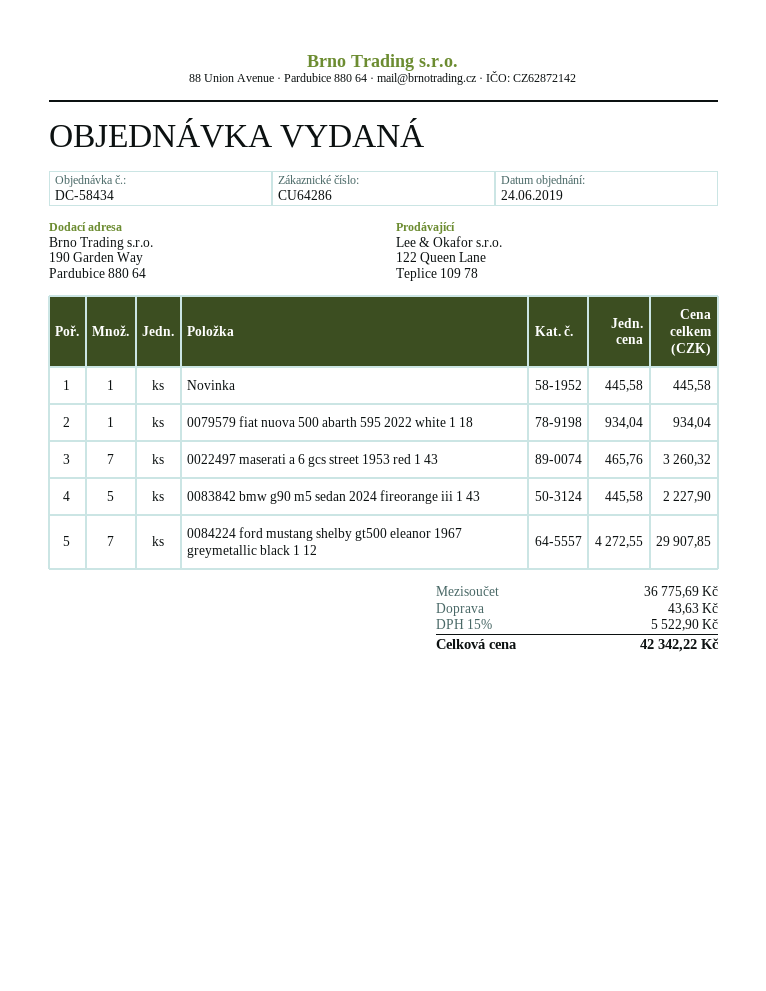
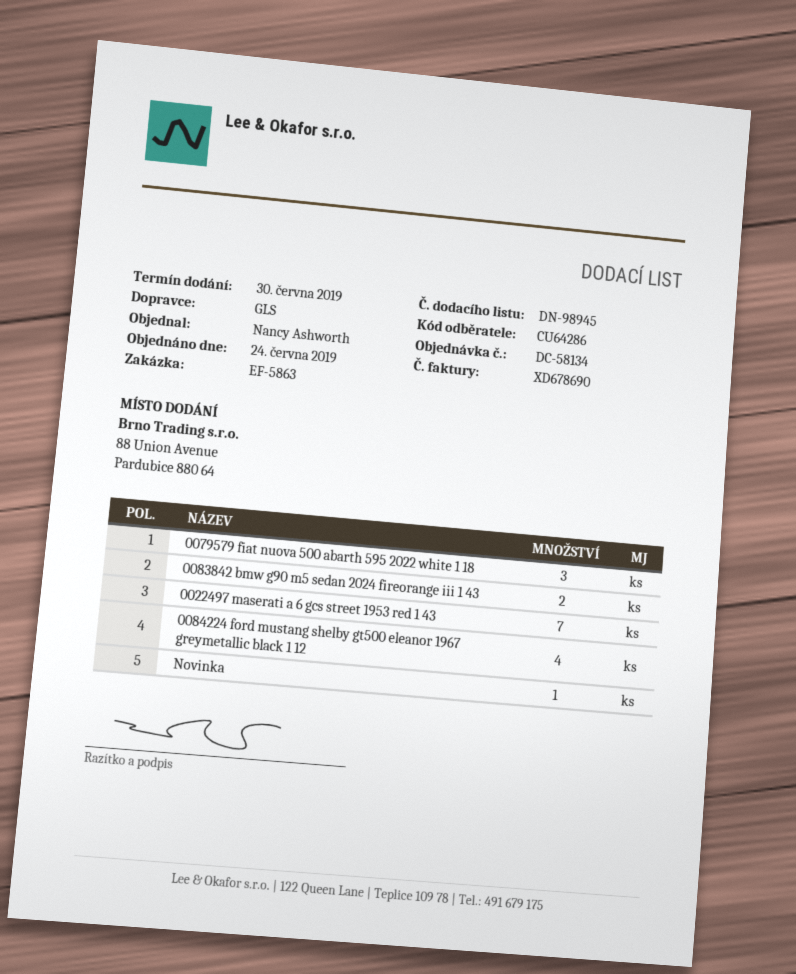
order number: DC-58434 -> DC-58134
ship to: 190 Garden Way, Pardubice 880 64 -> 88 Union Avenue, Pardubice 880 64
0079579 fiat nuova 500 abarth 595 2022 white 1 18: 1 -> 3
0083842 bmw g90 m5 sedan 2024 fireorange iii 1 43: 5 -> 2
0084224 ford mustang shelby gt500 eleanor 1967 greymetallic black 1 12: 7 -> 4

